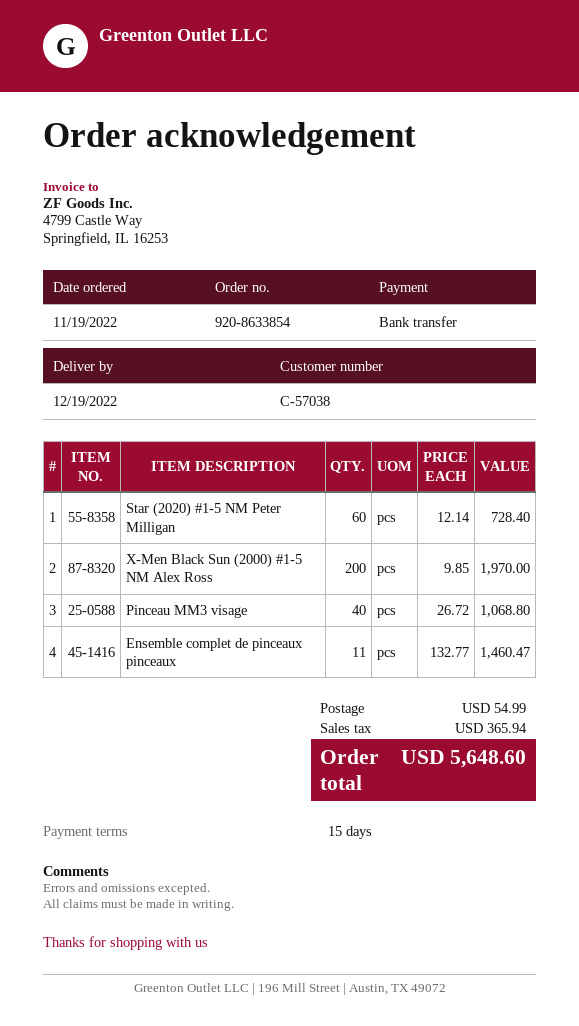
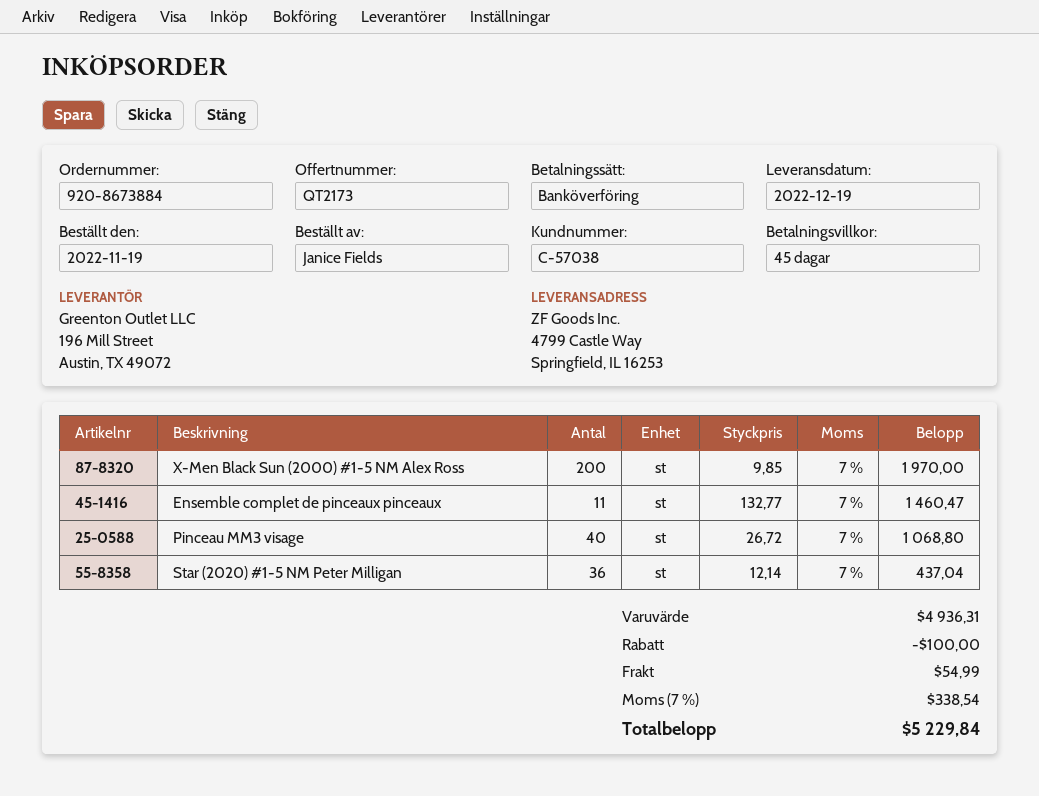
order number: 920-8633854 -> 920-8673884
payment terms: 15 days -> 45 days
Star (2020) #1-5 NM Peter Milligan: 60 x 12.14 = 728.40 -> 36 x 12.14 = 437.04
discount: none -> 100.00
tax: 365.94 -> 338.54
total: 5648.60 -> 5229.84

